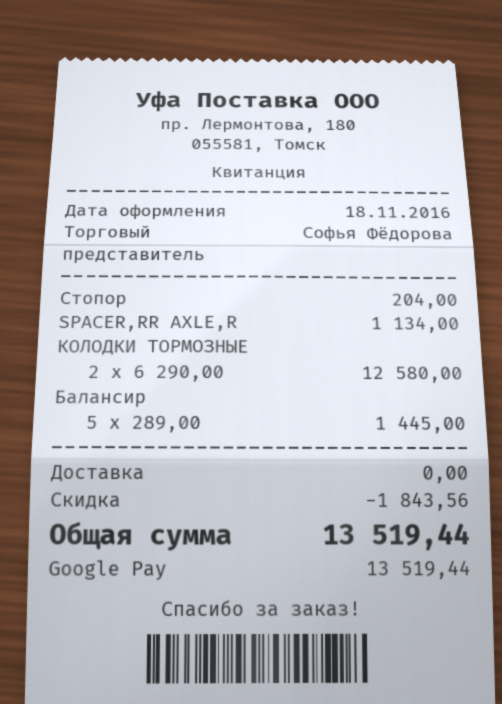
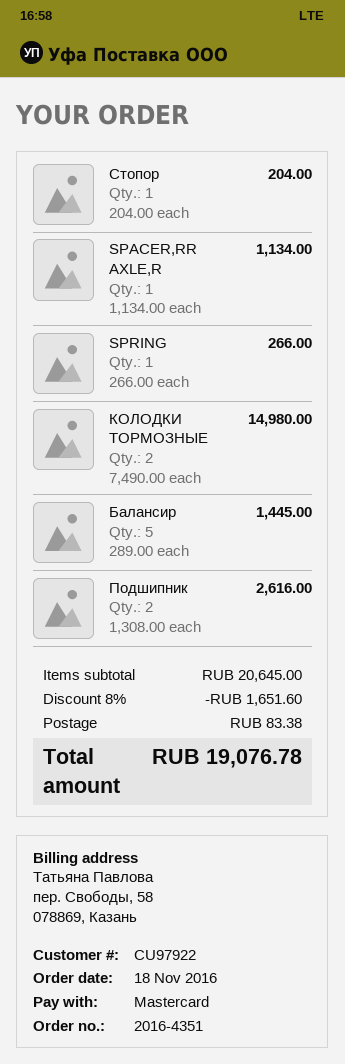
payment method: Google Pay -> Mastercard
КОЛОДКИ ТОРМОЗНЫЕ: 2 x 6290.00 = 12580.00 -> 2 x 7490.00 = 14980.00
SPRING: none -> 1 x 266.00 = 266.00
Подшипник: none -> 2 x 1308.00 = 2616.00
discount: 1843.56 -> 1651.60
shipping: 0.00 -> 83.38
total: 13519.44 -> 19076.78

